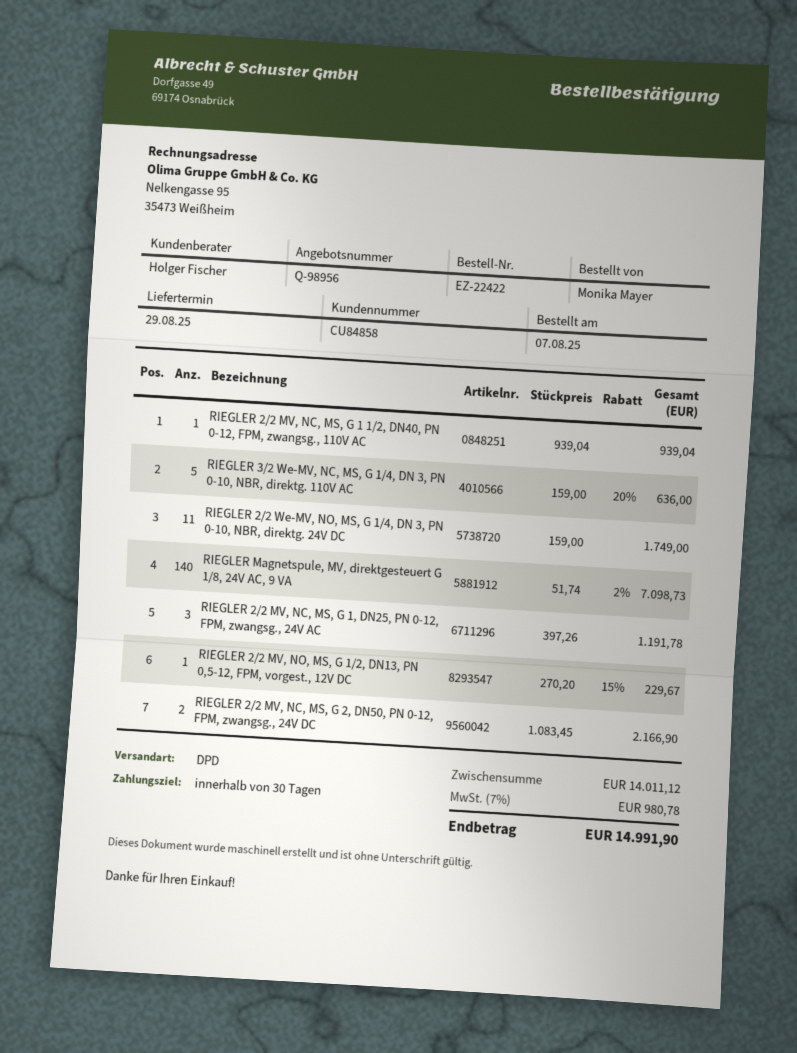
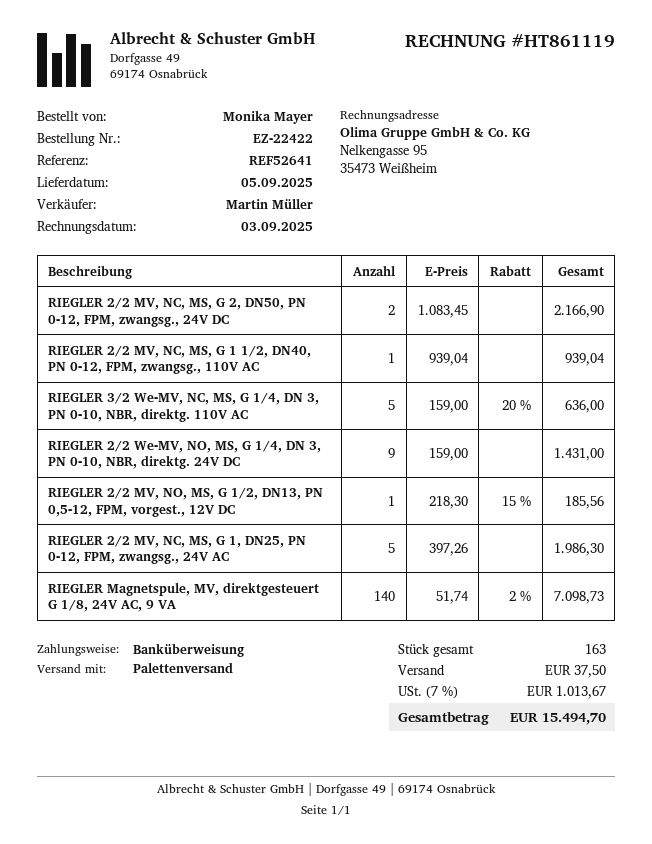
delivery date: 2025-08-29 -> 2025-09-05
sales rep: Holger Fischer -> Martin Müller
shipping method: DPD -> pallet freight
RIEGLER 2/2 We-MV, NO, MS, G 1/4, DN 3, PN 0-10, NBR, direktg. 24V DC: 11 x 159.00 = 1749.00 -> 9 x 159.00 = 1431.00
RIEGLER 2/2 MV, NC, MS, G 1, DN25, PN 0-12, FPM, zwangsg., 24V AC: 3 x 397.26 = 1191.78 -> 5 x 397.26 = 1986.30
RIEGLER 2/2 MV, NO, MS, G 1/2, DN13, PN 0,5-12, FPM, vorgest., 12V DC: 1 x 270.20 - 15% = 229.67 -> 1 x 218.30 - 15% = 185.56
shipping: none -> 37.50
tax: 7% = 980.78 -> 7% = 1013.67
total: 14991.90 -> 15494.70

